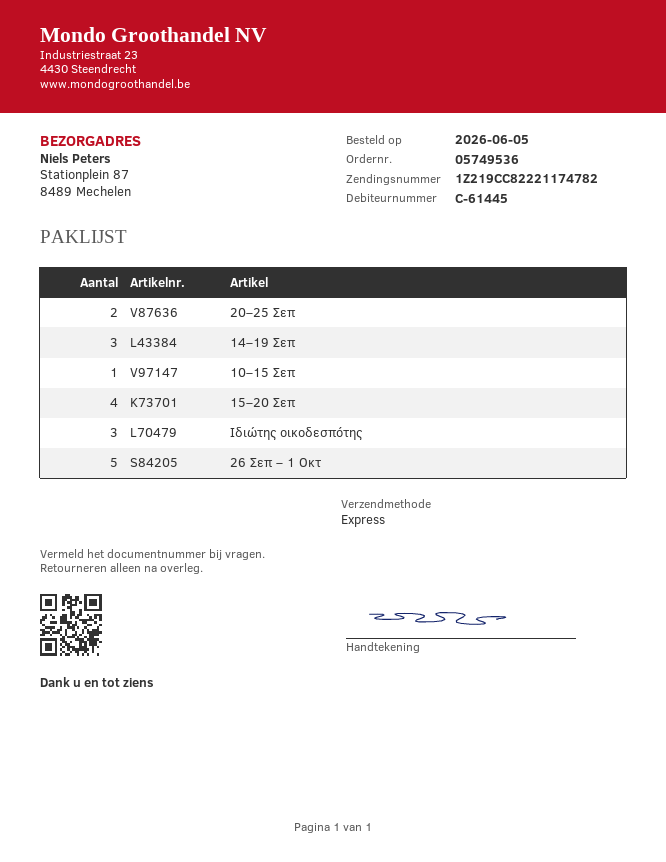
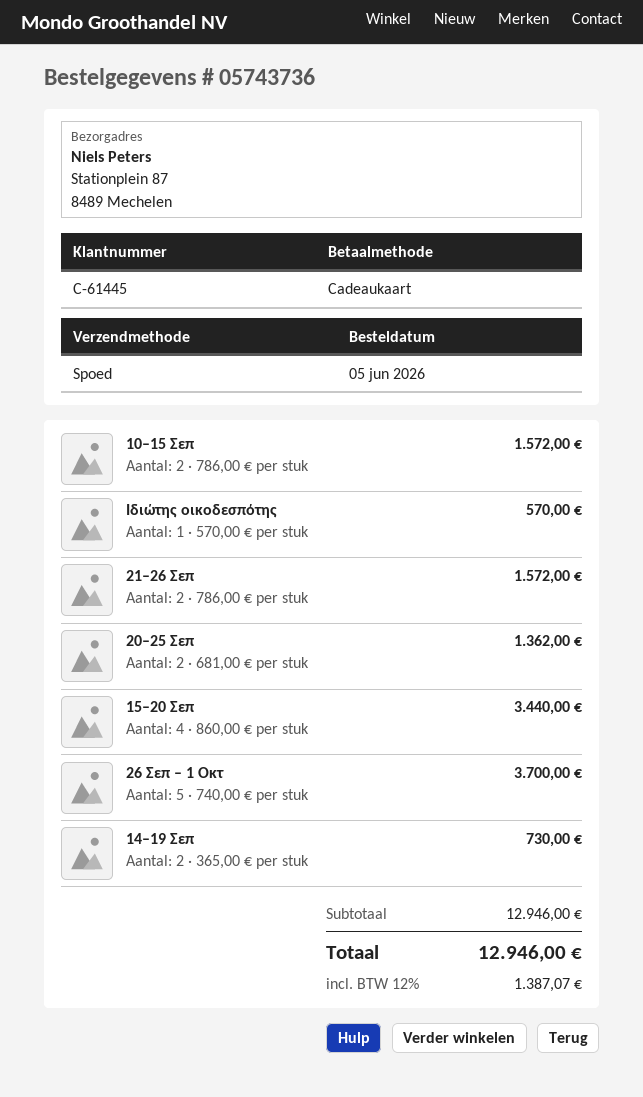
order number: 05749536 -> 05743736
14–19 Σεπ: 3 -> 2
10–15 Σεπ: 1 -> 2
Ιδιώτης οικοδεσπότης: 3 -> 1
21–26 Σεπ: none -> 2

